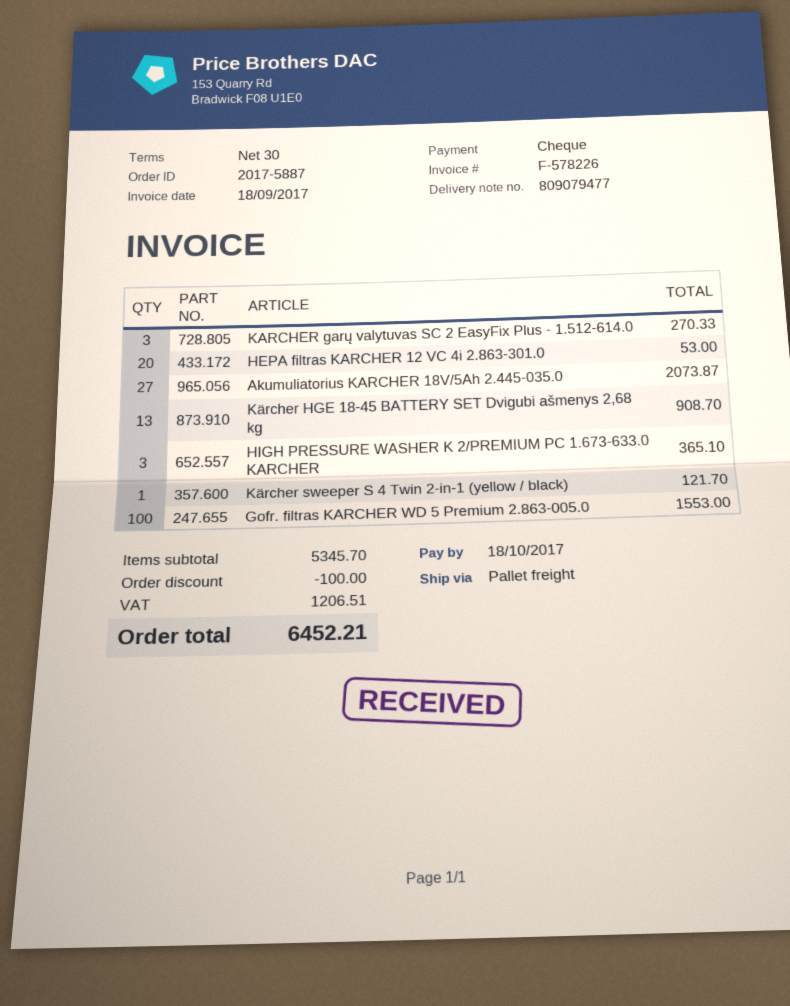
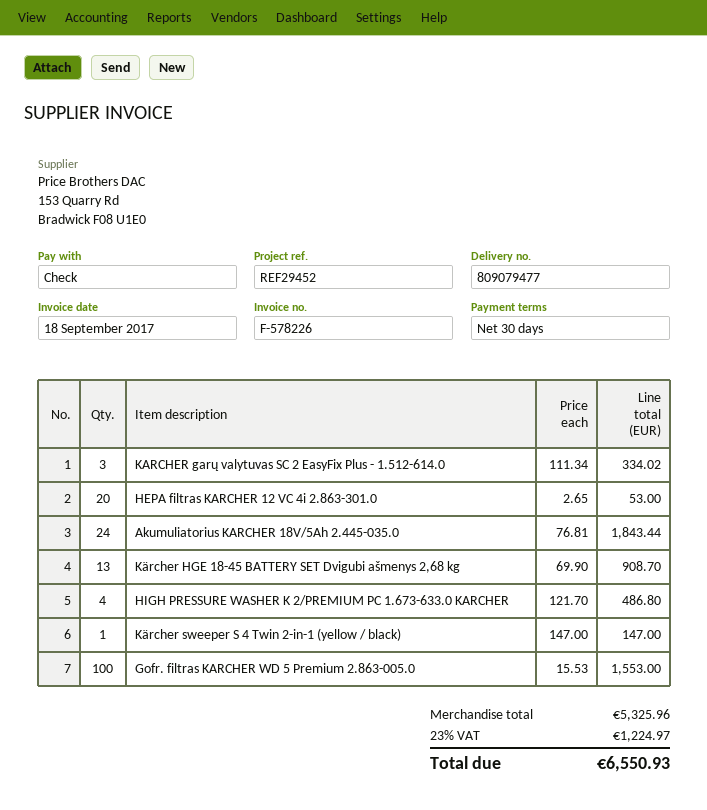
KARCHER garų valytuvas SC 2 EasyFix Plus - 1.512-614.0: 3 for 270.33 -> 3 for 334.02
Akumuliatorius KARCHER 18V/5Ah 2.445-035.0: 27 for 2073.87 -> 24 for 1843.44
HIGH PRESSURE WASHER K 2/PREMIUM PC 1.673-633.0 KARCHER: 3 for 365.10 -> 4 for 486.80
Kärcher sweeper S 4 Twin 2-in-1 (yellow / black): 1 for 121.70 -> 1 for 147.00
subtotal: 5345.70 -> 5325.96
discount: 100.00 -> none
tax: 1206.51 -> 1224.97
total: 6452.21 -> 6550.93

